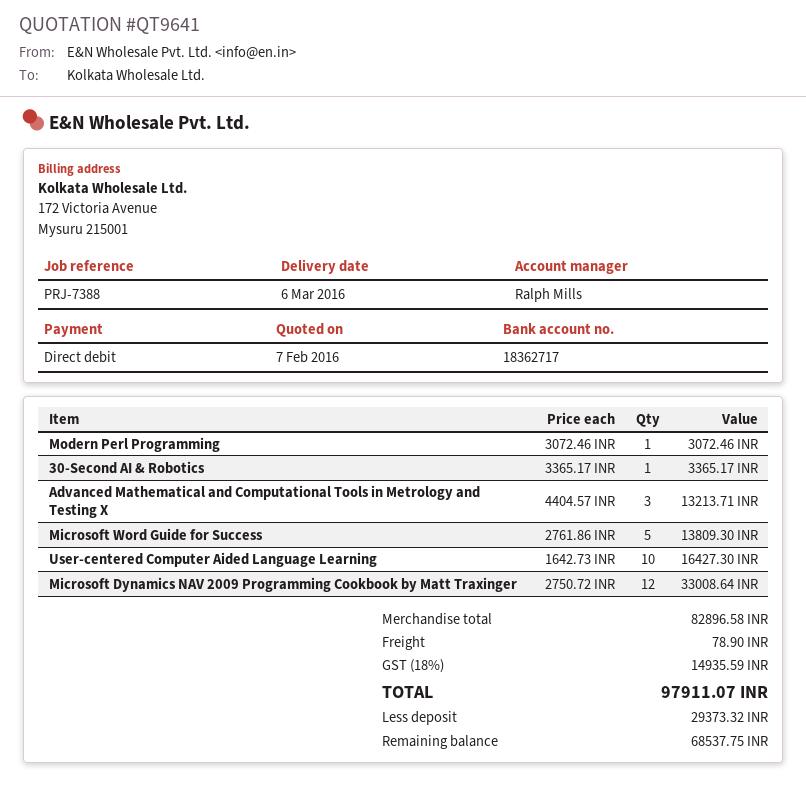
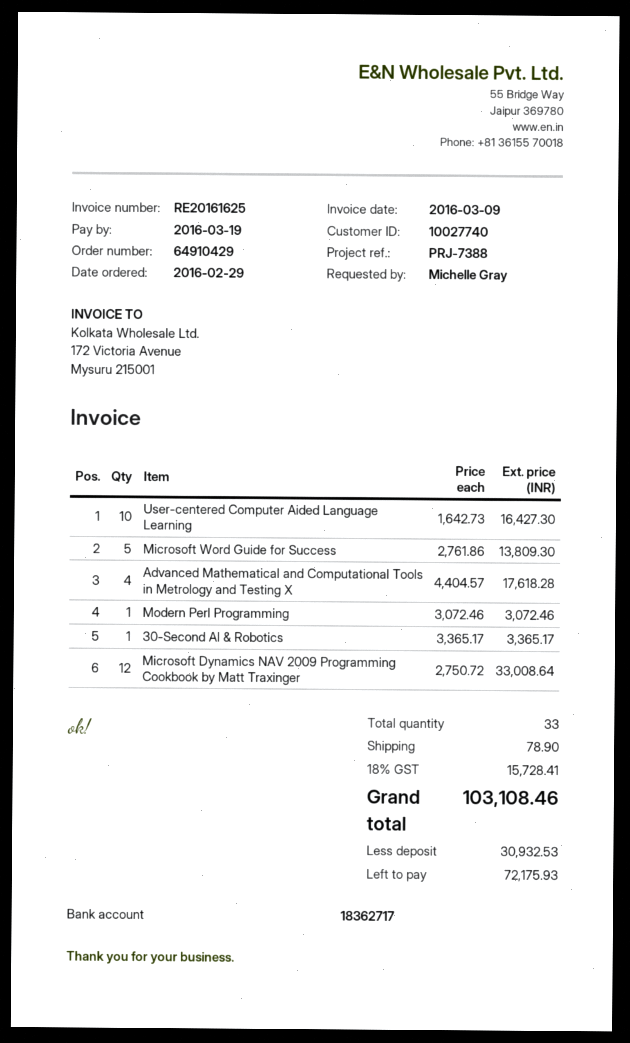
Advanced Mathematical and Computational Tools in Metrology and Testing X: 3 x 4404.57 = 13213.71 -> 4 x 4404.57 = 17618.28
tax: 18% = 14935.59 -> 18% = 15728.41
total: 97911.07 -> 103108.46
deposit: 29373.32 -> 30932.53
balance: 68537.75 -> 72175.93

